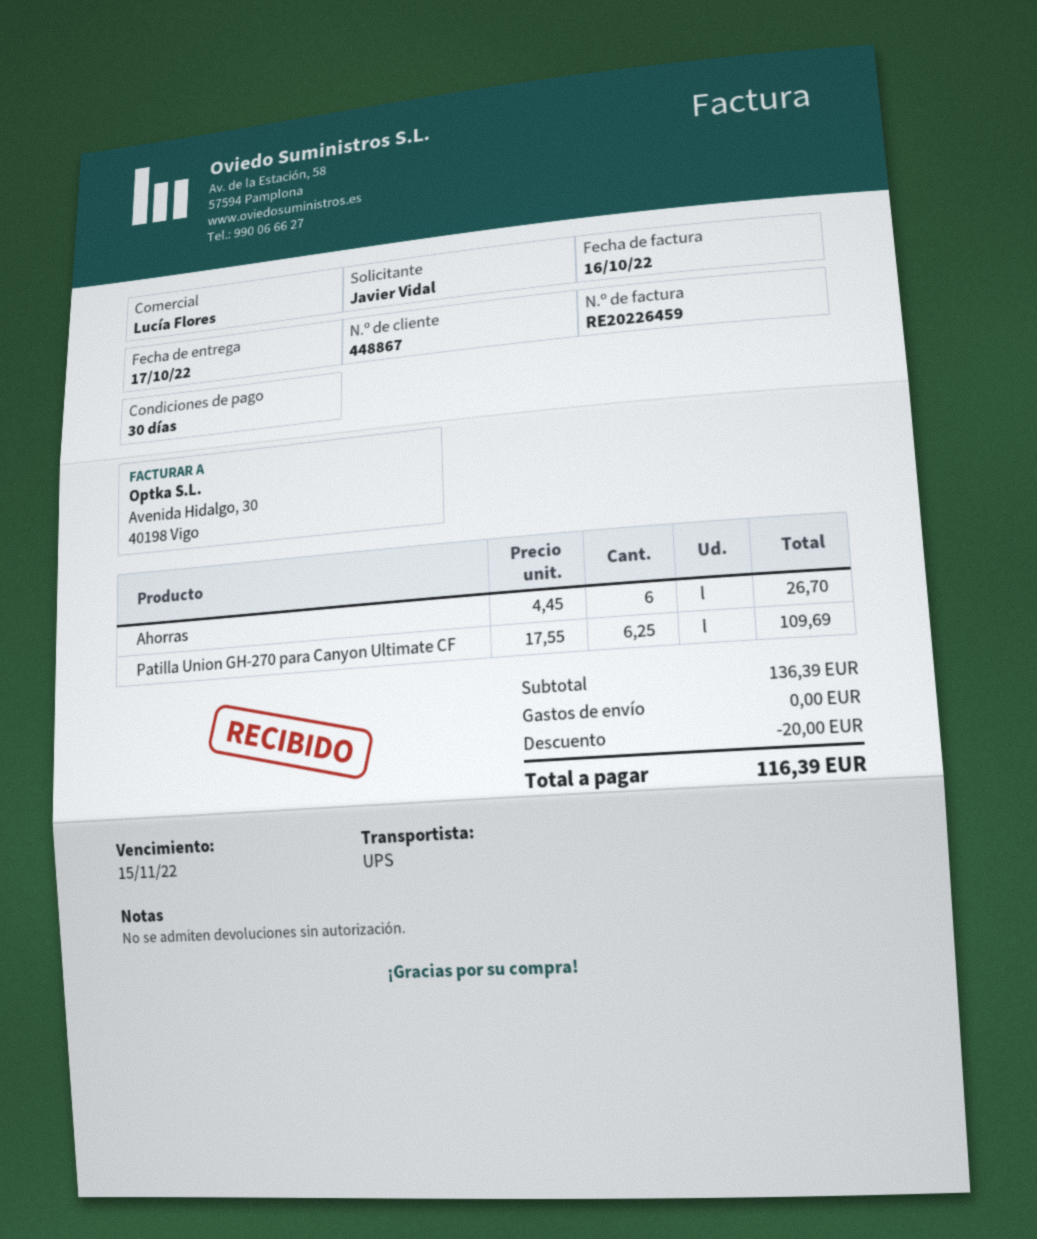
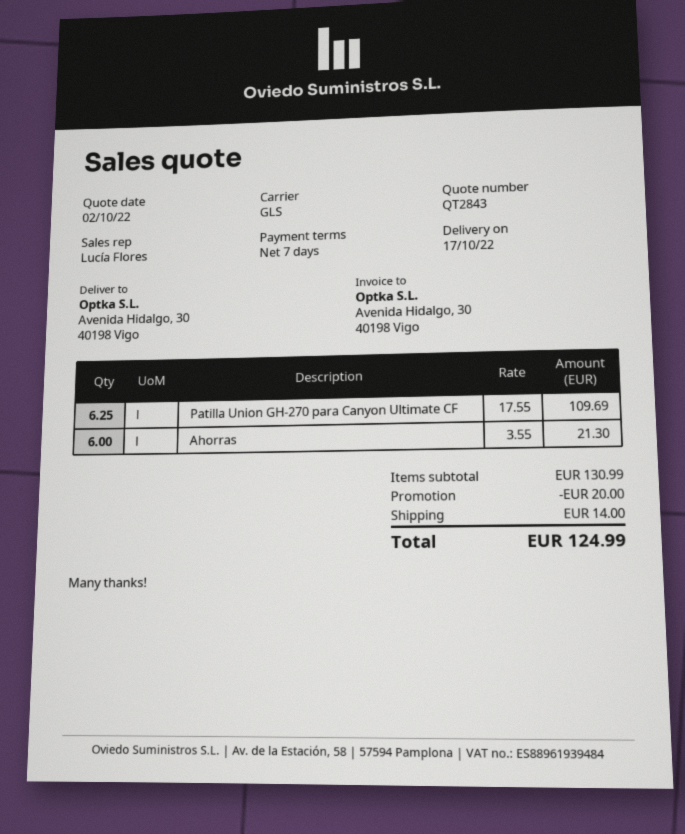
payment terms: 30 days -> 7 days
shipping method: UPS -> GLS
Ahorras: 6 x 4.45 = 26.70 -> 6 x 3.55 = 21.30
subtotal: 136.39 -> 130.99
shipping: 0.00 -> 14.00
total: 116.39 -> 124.99

